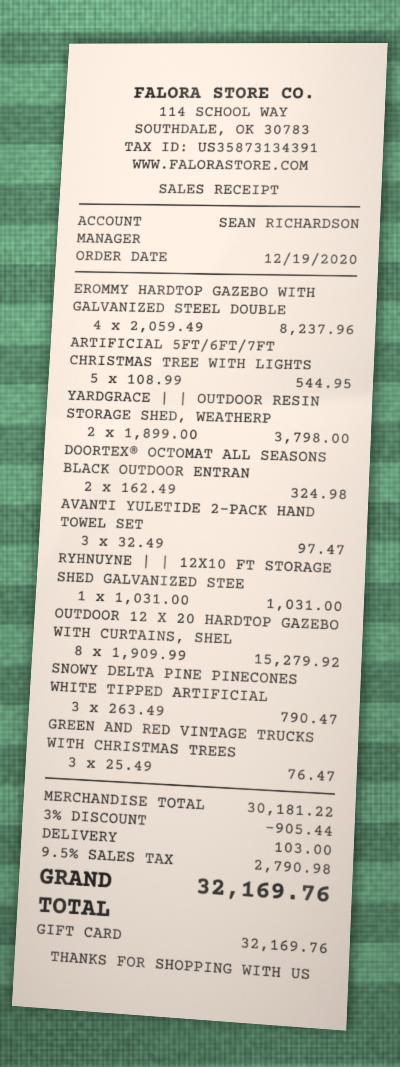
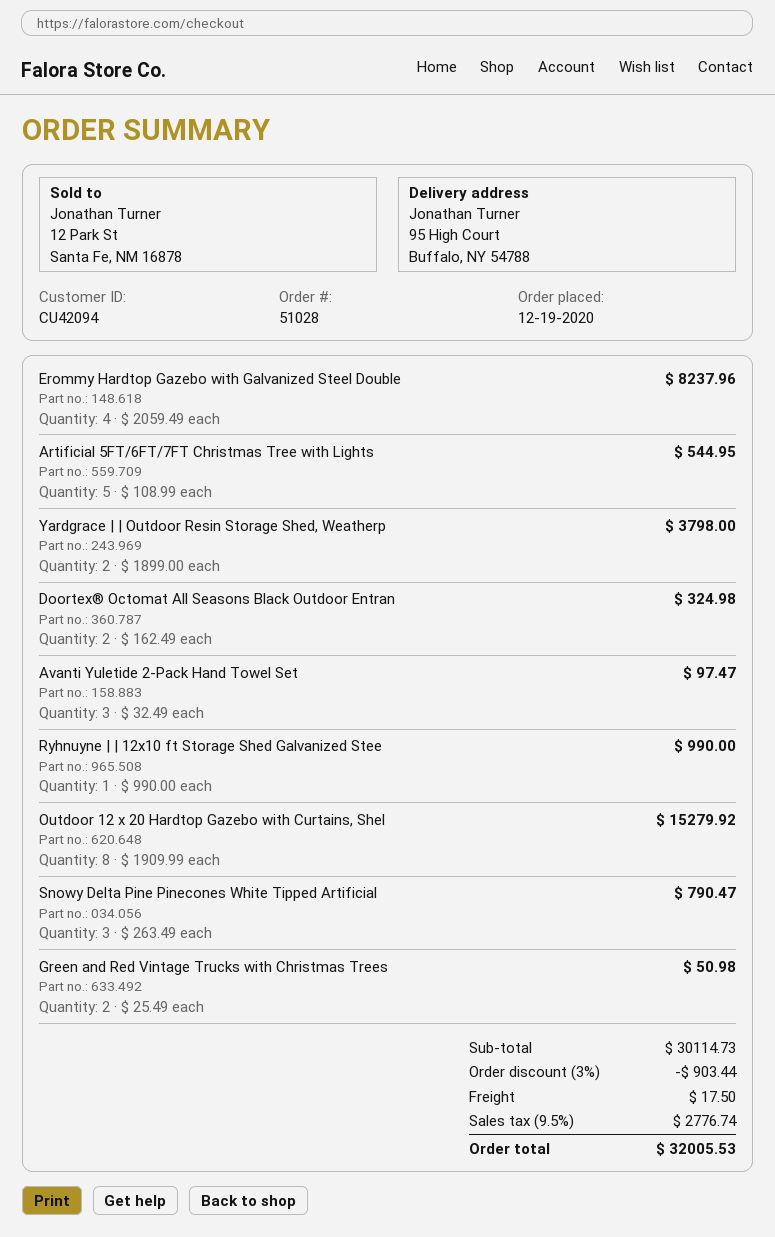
RYHNUYNE | | 12X10 FT STORAGE SHED GALVANIZED STEE: 1 x 1031.00 = 1031.00 -> 1 x 990.00 = 990.00
GREEN AND RED VINTAGE TRUCKS WITH CHRISTMAS TREES: 3 x 25.49 = 76.47 -> 2 x 25.49 = 50.98
subtotal: 30181.22 -> 30114.73
discount: 3% = 905.44 -> 3% = 903.44
shipping: 103.00 -> 17.50
tax: 9.5% = 2790.98 -> 9.5% = 2776.74
total: 32169.76 -> 32005.53

